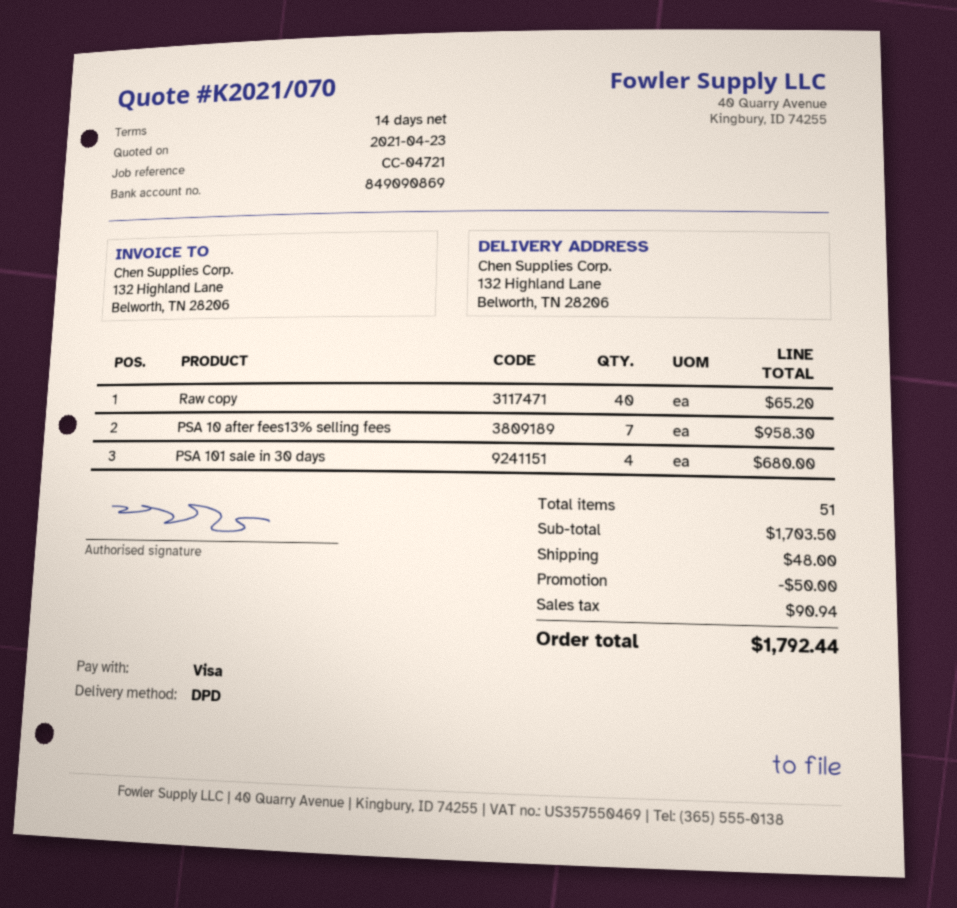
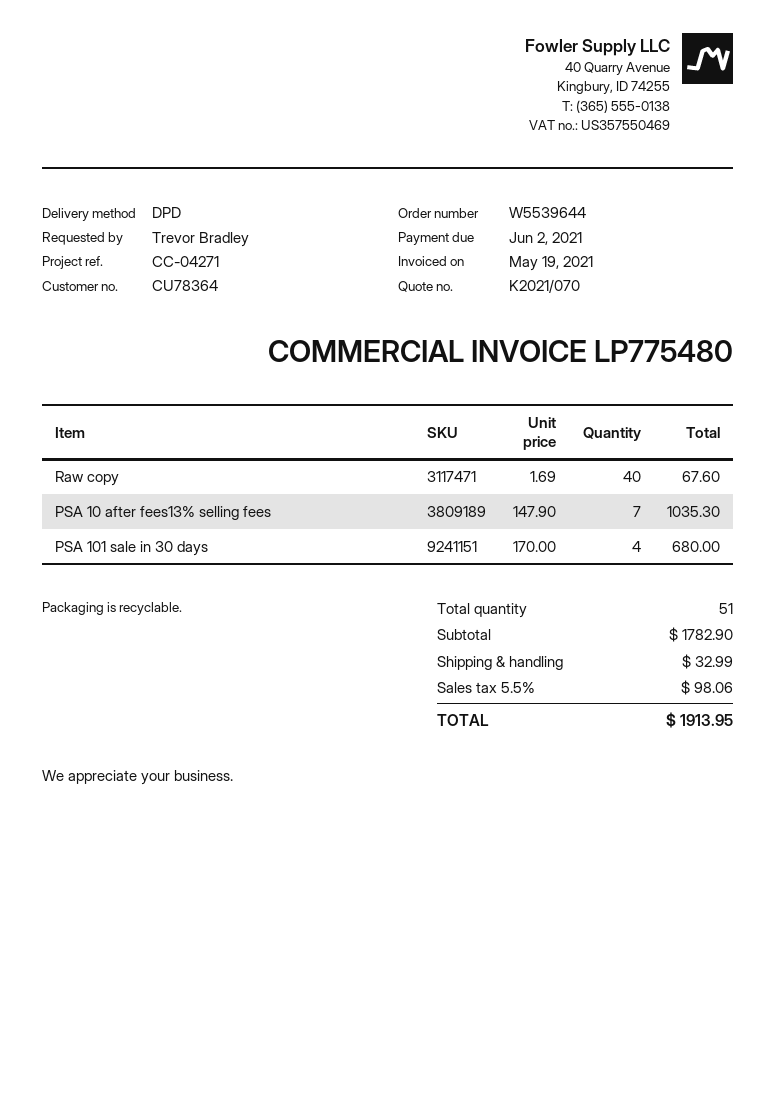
reference: CC-04721 -> CC-04271
Raw copy: 40 for 65.20 -> 40 for 67.60
PSA 10 after fees13% selling fees: 7 for 958.30 -> 7 for 1035.30
subtotal: 1703.50 -> 1782.90
discount: 50.00 -> none
shipping: 48.00 -> 32.99
tax: 90.94 -> 98.06
total: 1792.44 -> 1913.95

